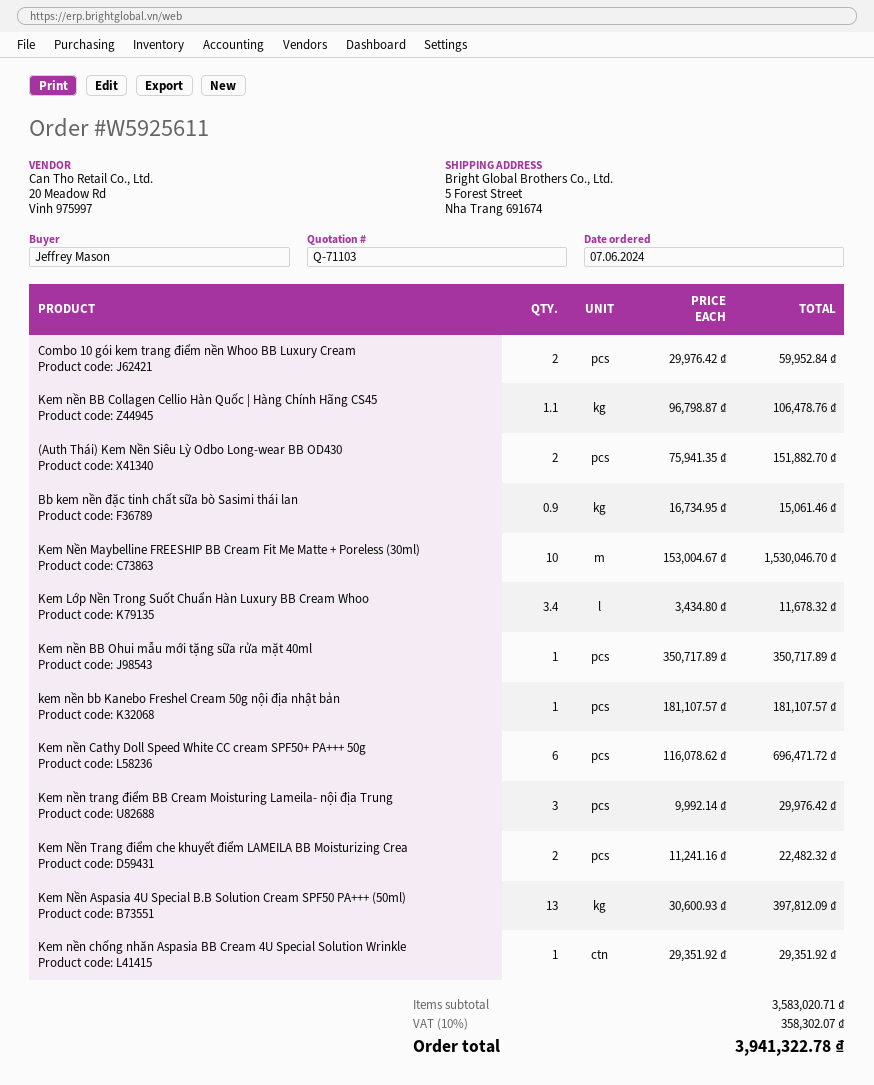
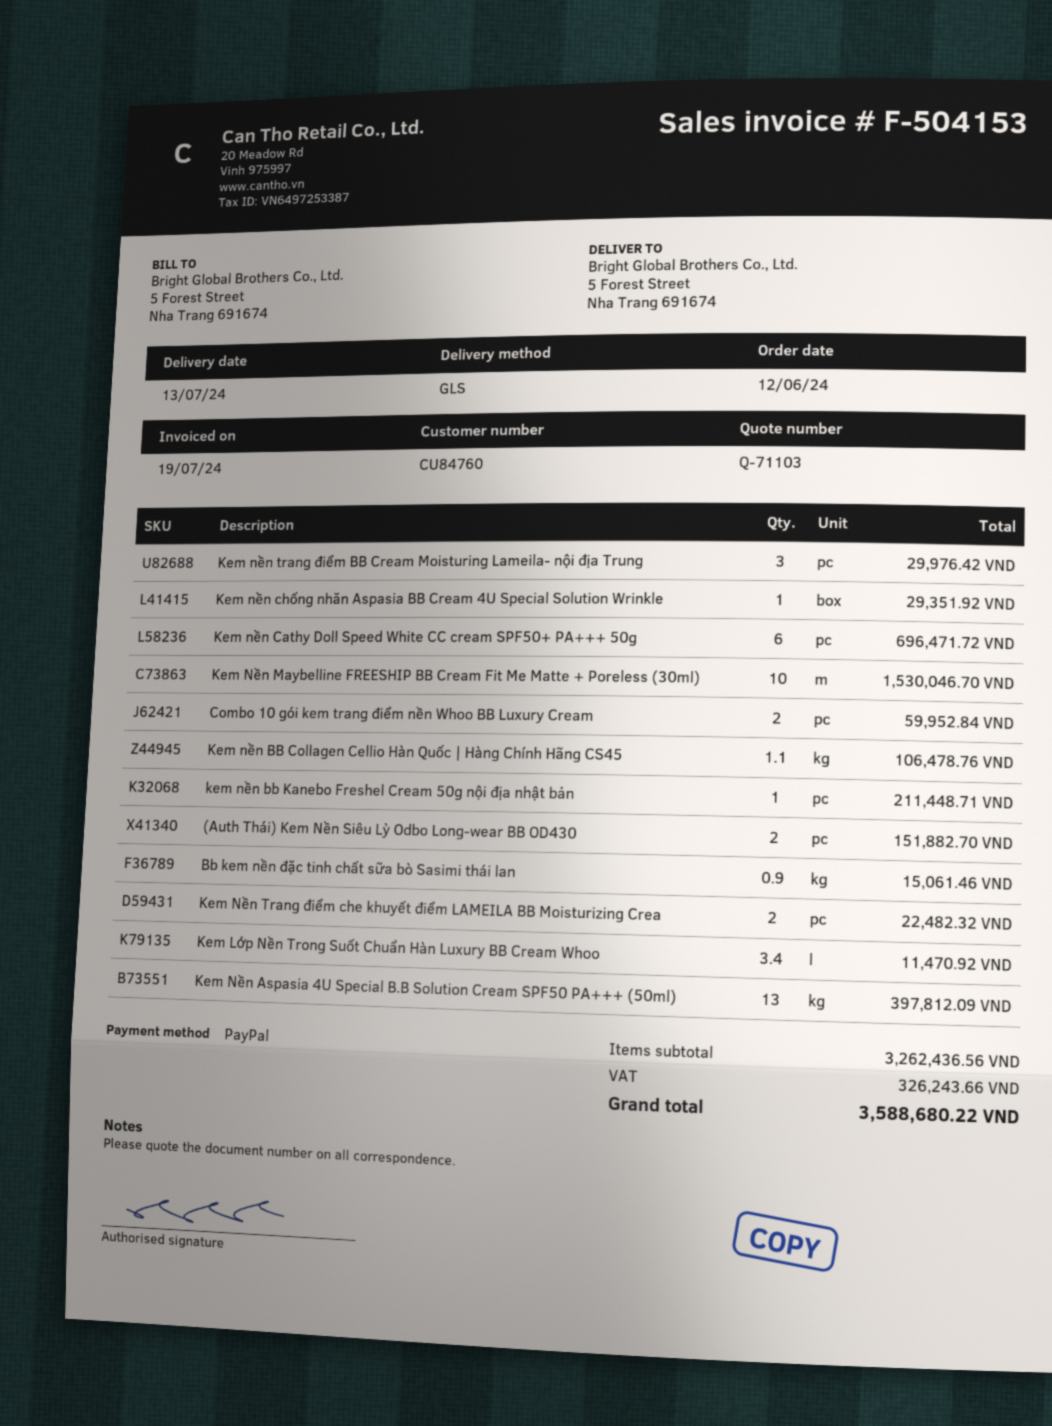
order date: 2024-06-07 -> 2024-06-12
Kem Lớp Nền Trong Suốt Chuẩn Hàn Luxury BB Cream Whoo: 3.4 for 11678.32 -> 3.4 for 11470.92
Kem nền BB Ohui mẫu mới tặng sữa rửa mặt 40ml: 1 for 350717.89 -> none
kem nền bb Kanebo Freshel Cream 50g nội địa nhật bản: 1 for 181107.57 -> 1 for 211448.71
subtotal: 3583020.71 -> 3262436.56
tax: 358302.07 -> 326243.66
total: 3941322.78 -> 3588680.22

